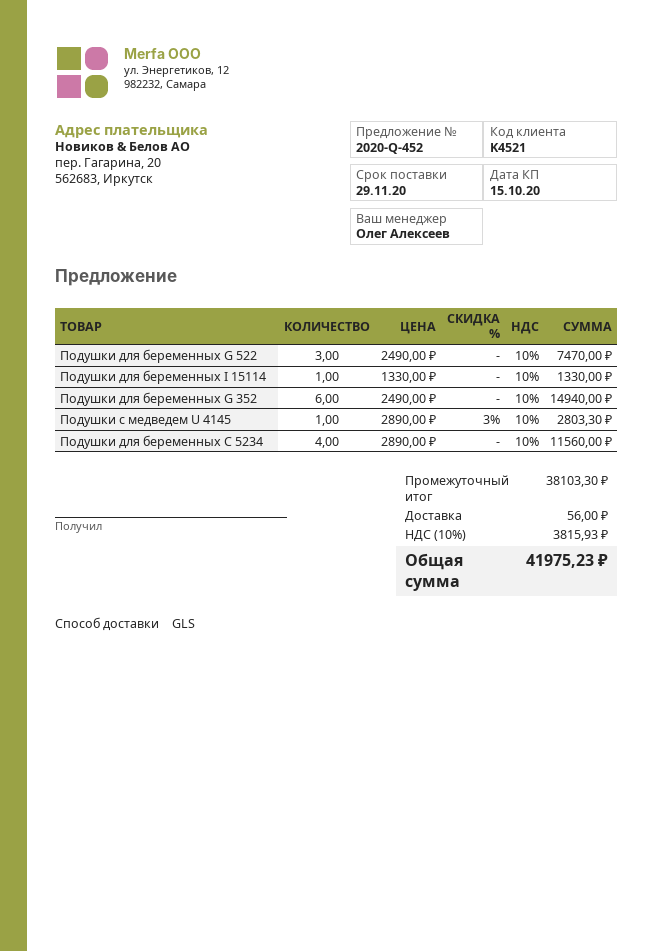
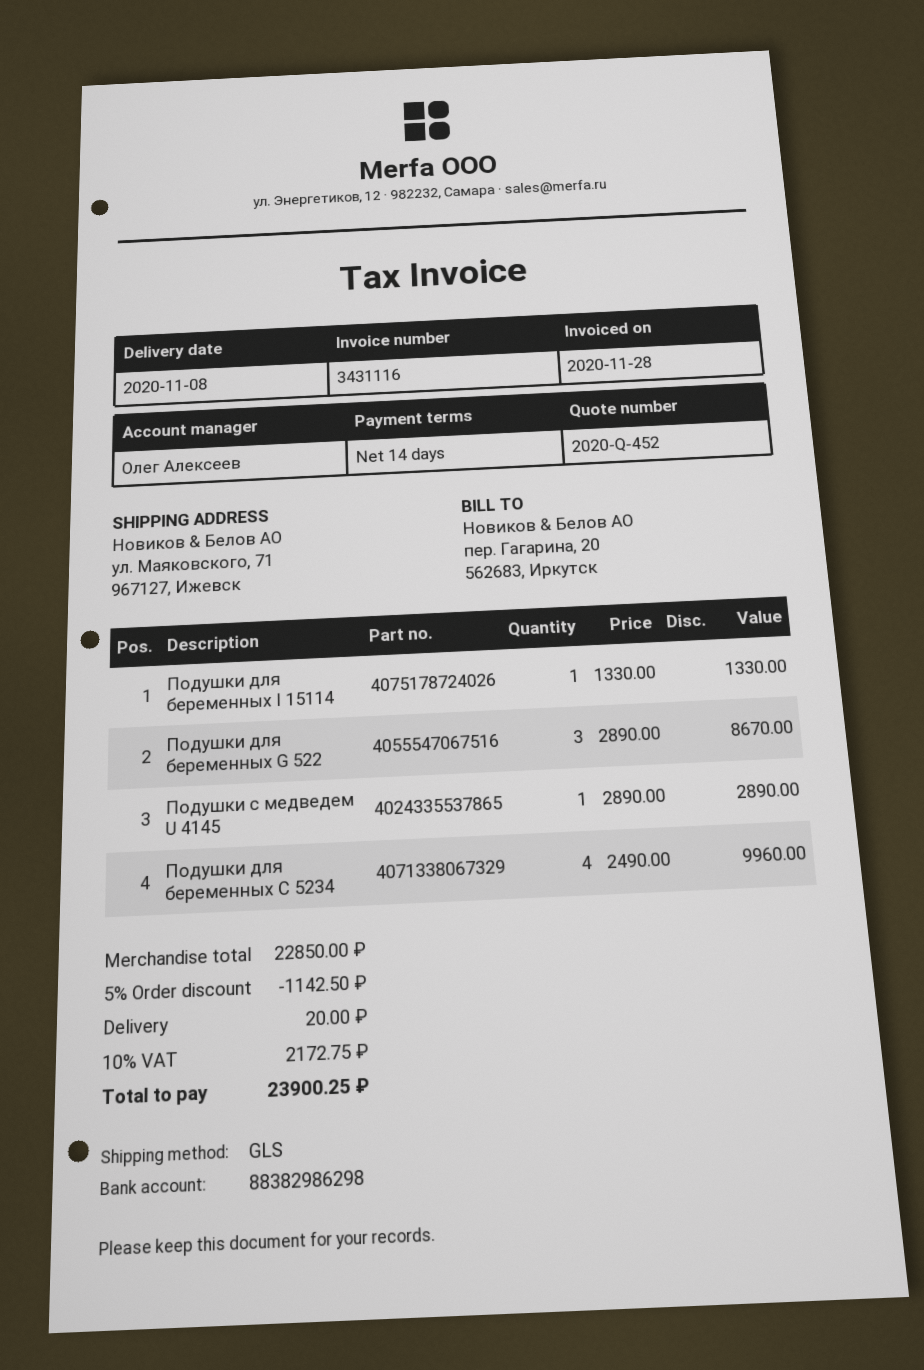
delivery date: 2020-11-29 -> 2020-11-08
Подушки для беременных G 522: 3 x 2490.00 = 7470.00 -> 3 x 2890.00 = 8670.00
Подушки для беременных G 352: 6 x 2490.00 = 14940.00 -> none
Подушки с медведем U 4145: 1 x 2890.00 - 3% = 2803.30 -> 1 x 2890.00 = 2890.00
Подушки для беременных C 5234: 4 x 2890.00 = 11560.00 -> 4 x 2490.00 = 9960.00
subtotal: 38103.30 -> 22850.00
discount: none -> 5% = 1142.50
shipping: 56.00 -> 20.00
tax: 10% = 3815.93 -> 10% = 2172.75
total: 41975.23 -> 23900.25

